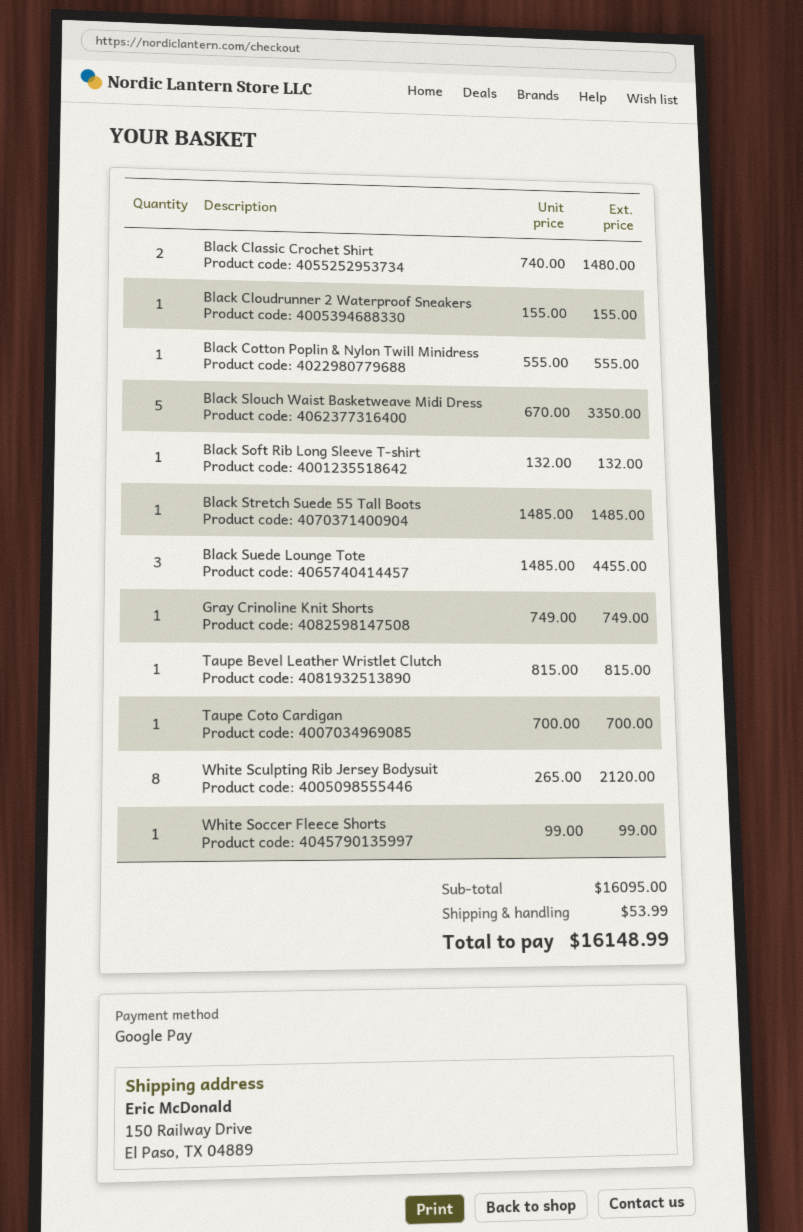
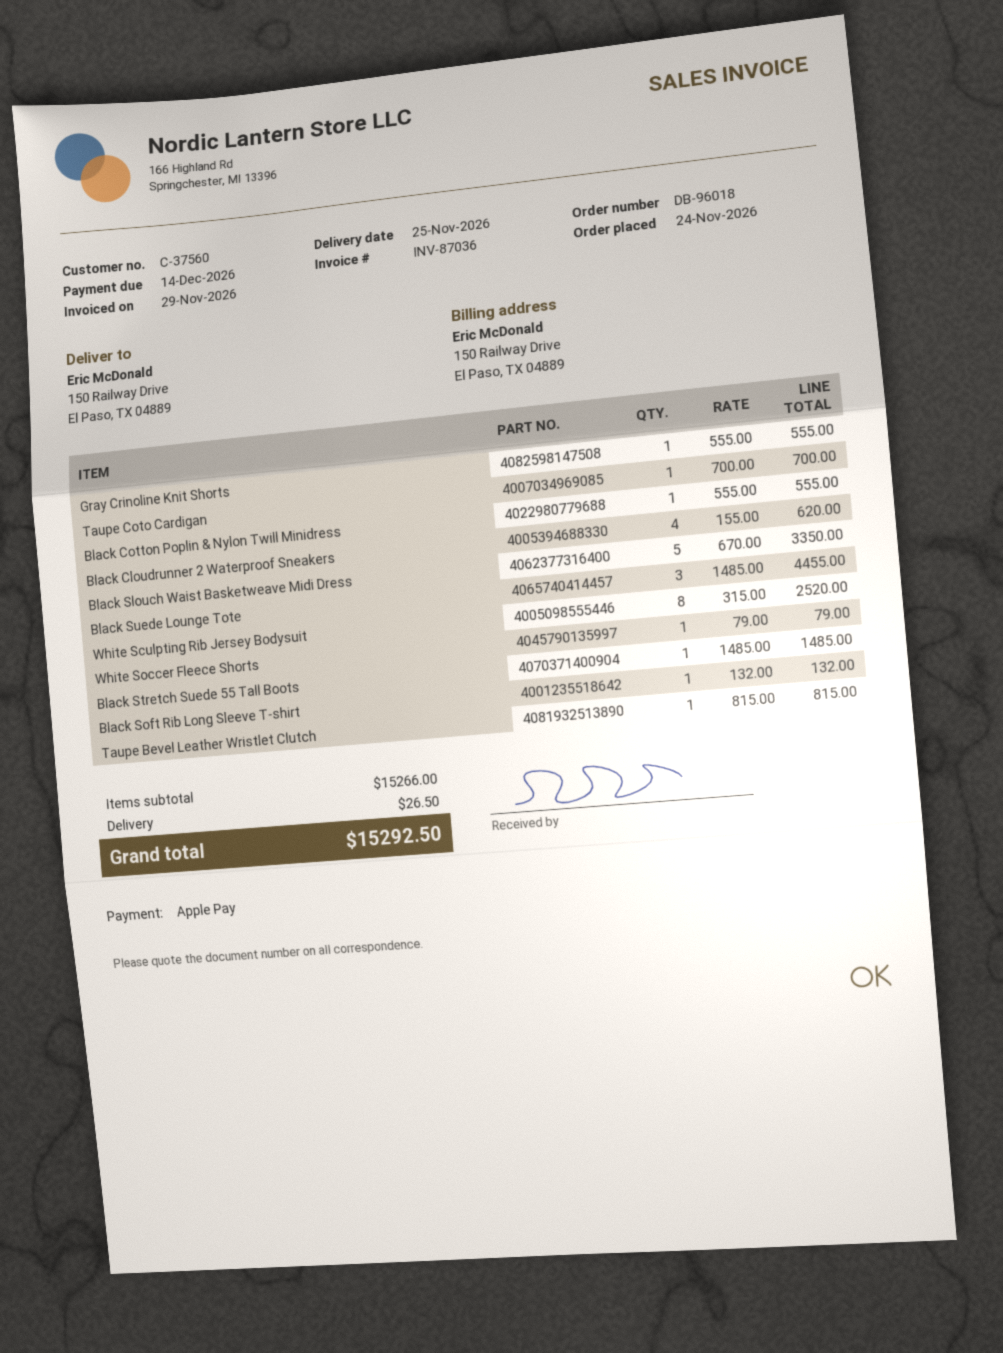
payment method: Google Pay -> Apple Pay
Black Classic Crochet Shirt: 2 x 740.00 = 1480.00 -> none
Black Cloudrunner 2 Waterproof Sneakers: 1 x 155.00 = 155.00 -> 4 x 155.00 = 620.00
Gray Crinoline Knit Shorts: 1 x 749.00 = 749.00 -> 1 x 555.00 = 555.00
White Sculpting Rib Jersey Bodysuit: 8 x 265.00 = 2120.00 -> 8 x 315.00 = 2520.00
White Soccer Fleece Shorts: 1 x 99.00 = 99.00 -> 1 x 79.00 = 79.00
subtotal: 16095.00 -> 15266.00
shipping: 53.99 -> 26.50
total: 16148.99 -> 15292.50

